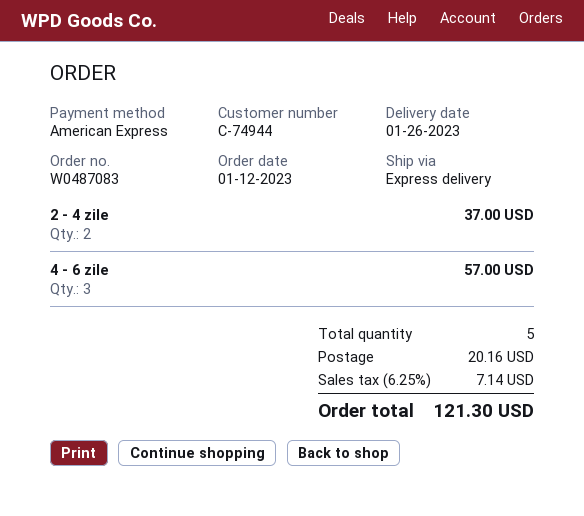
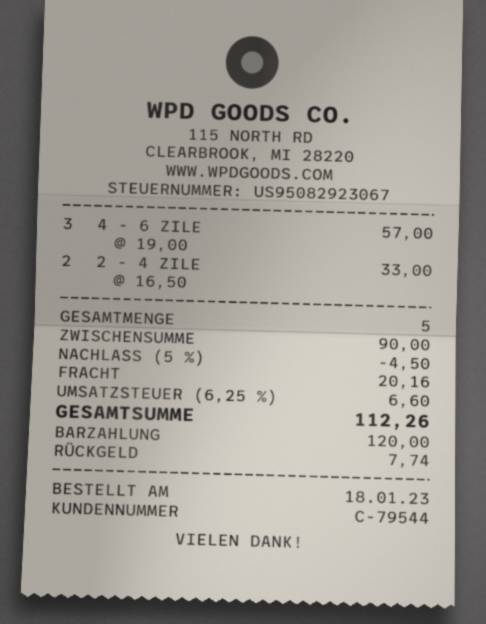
order date: 2023-01-12 -> 2023-01-18
customer number: C-74944 -> C-79544
payment method: American Express -> cash
2 - 4 zile: 2 for 37.00 -> 2 for 33.00
discount: none -> 5% = 4.50
tax: 6.25% = 7.14 -> 6.25% = 6.60
total: 121.30 -> 112.26

